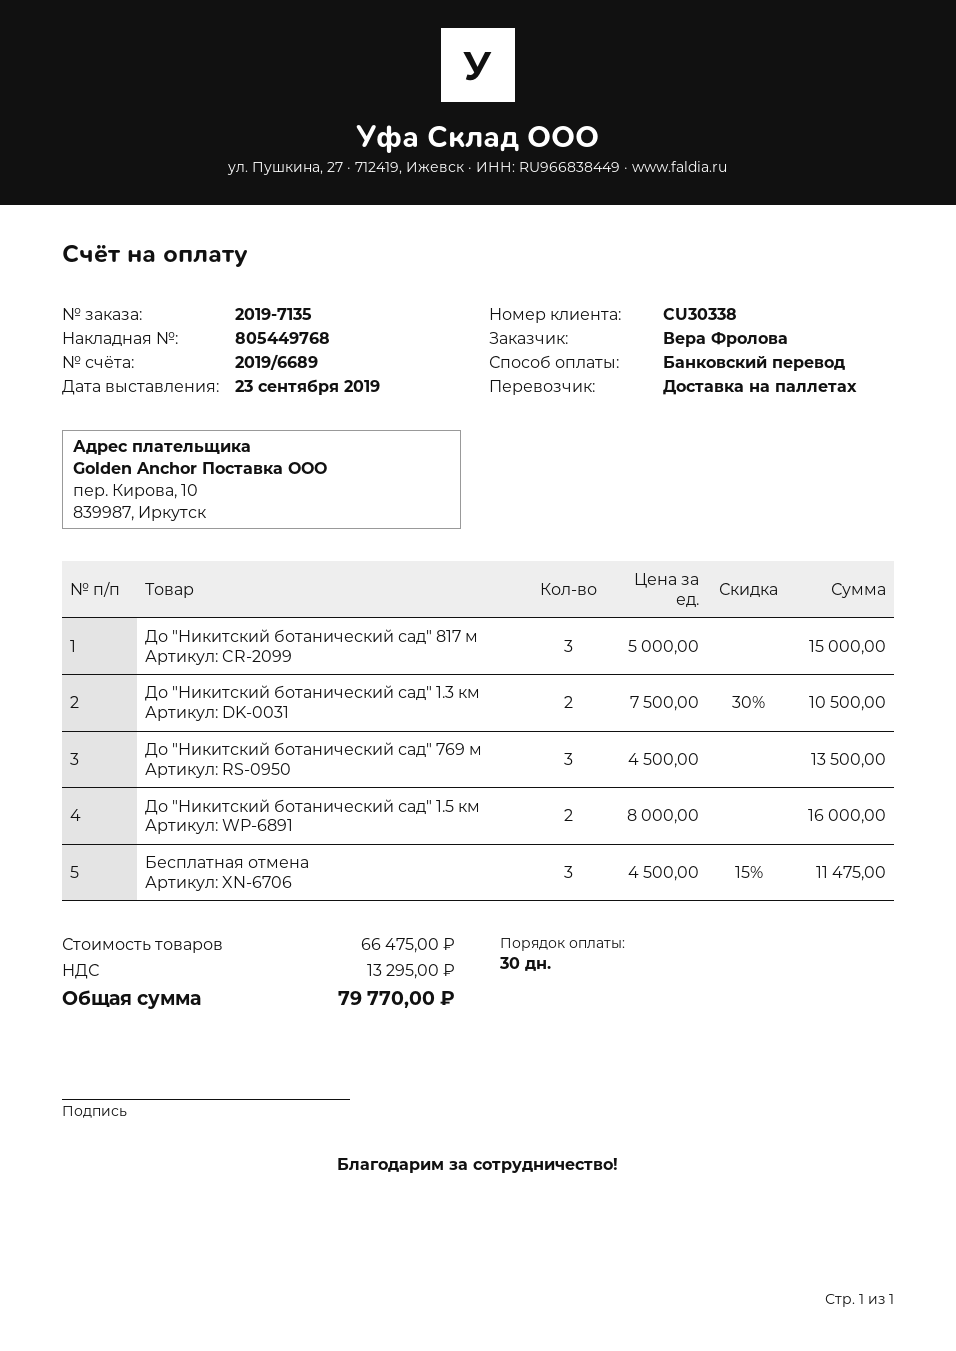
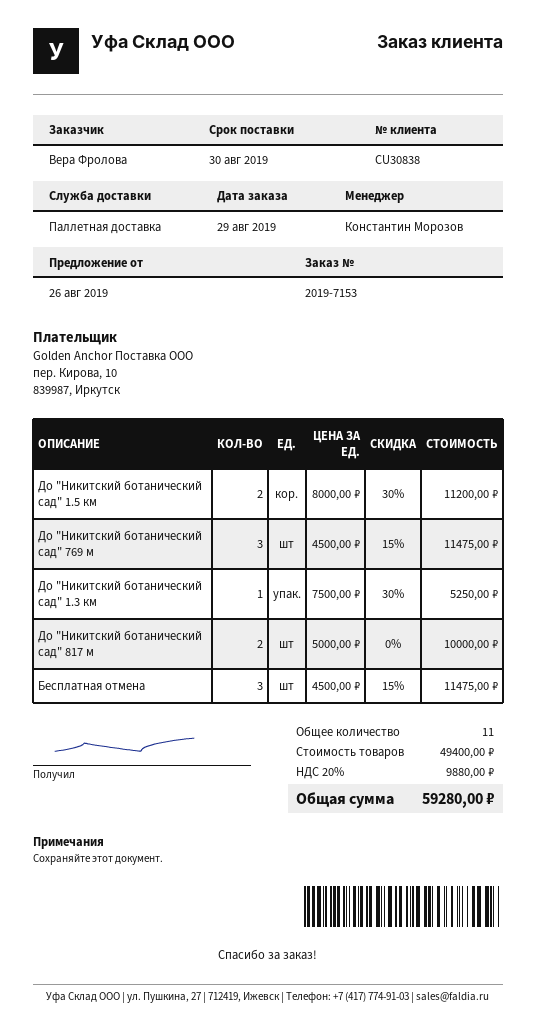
order number: 2019-7135 -> 2019-7153
customer number: CU30338 -> CU30838
До "Никитский ботанический сад" 817 м: 3 x 5000.00 = 15000.00 -> 2 x 5000.00 = 10000.00
До "Никитский ботанический сад" 1.3 км: 2 x 7500.00 - 30% = 10500.00 -> 1 x 7500.00 - 30% = 5250.00
До "Никитский ботанический сад" 769 м: 3 x 4500.00 = 13500.00 -> 3 x 4500.00 - 15% = 11475.00
До "Никитский ботанический сад" 1.5 км: 2 x 8000.00 = 16000.00 -> 2 x 8000.00 - 30% = 11200.00
subtotal: 66475.00 -> 49400.00
tax: 13295.00 -> 9880.00
total: 79770.00 -> 59280.00

